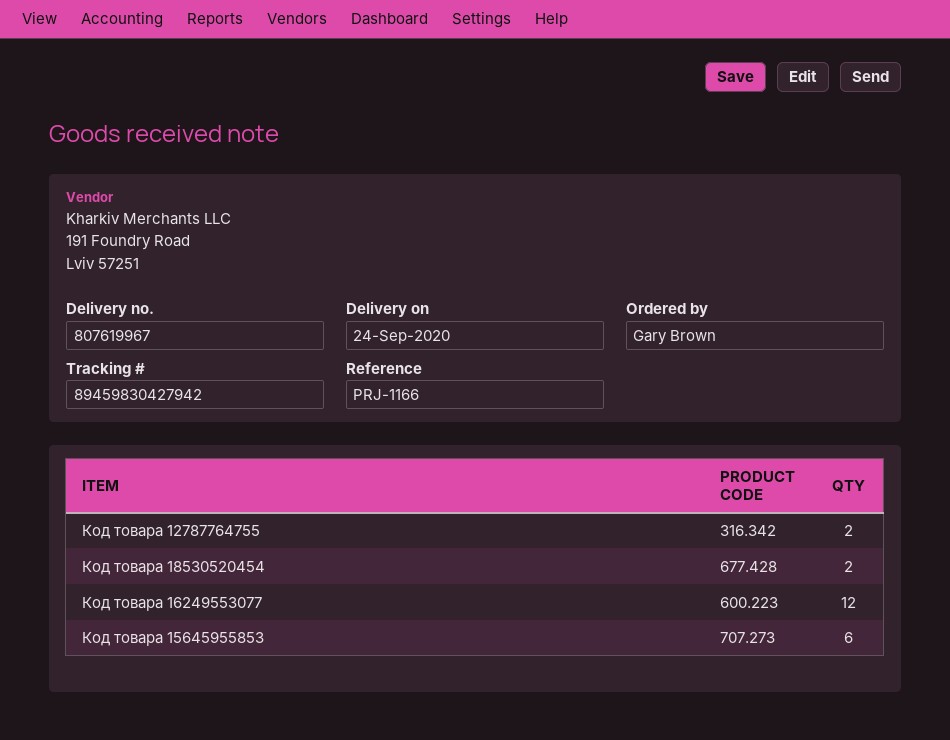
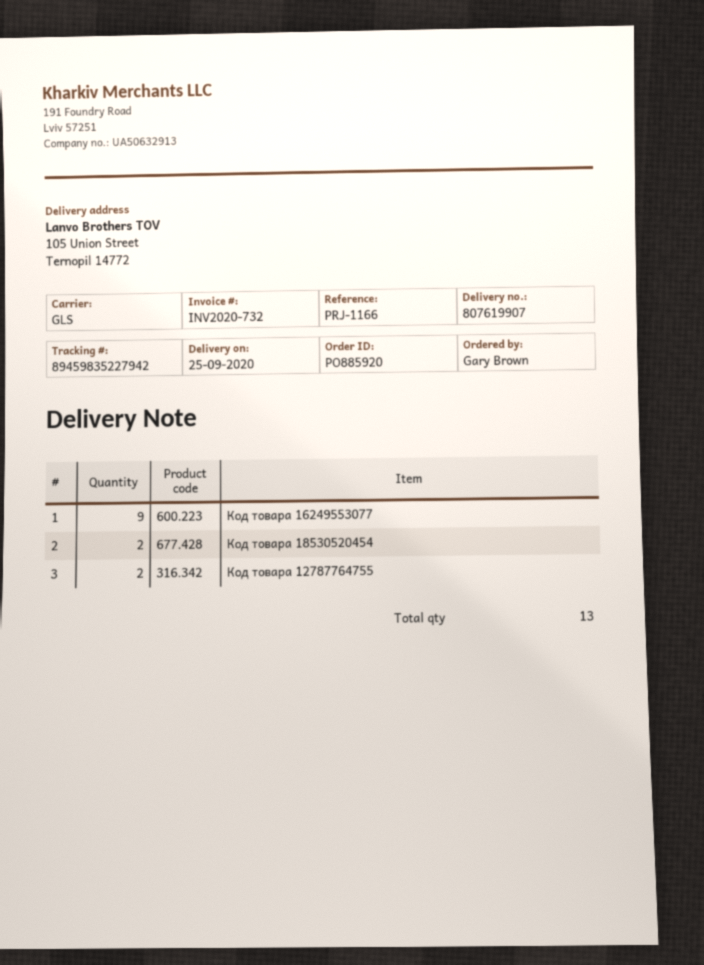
delivery note number: 807619967 -> 807619907
delivery date: 2020-09-24 -> 2020-09-25
tracking number: 89459830427942 -> 89459835227942
Код товара 16249553077: 12 -> 9
Код товара 15645955853: 6 -> none

